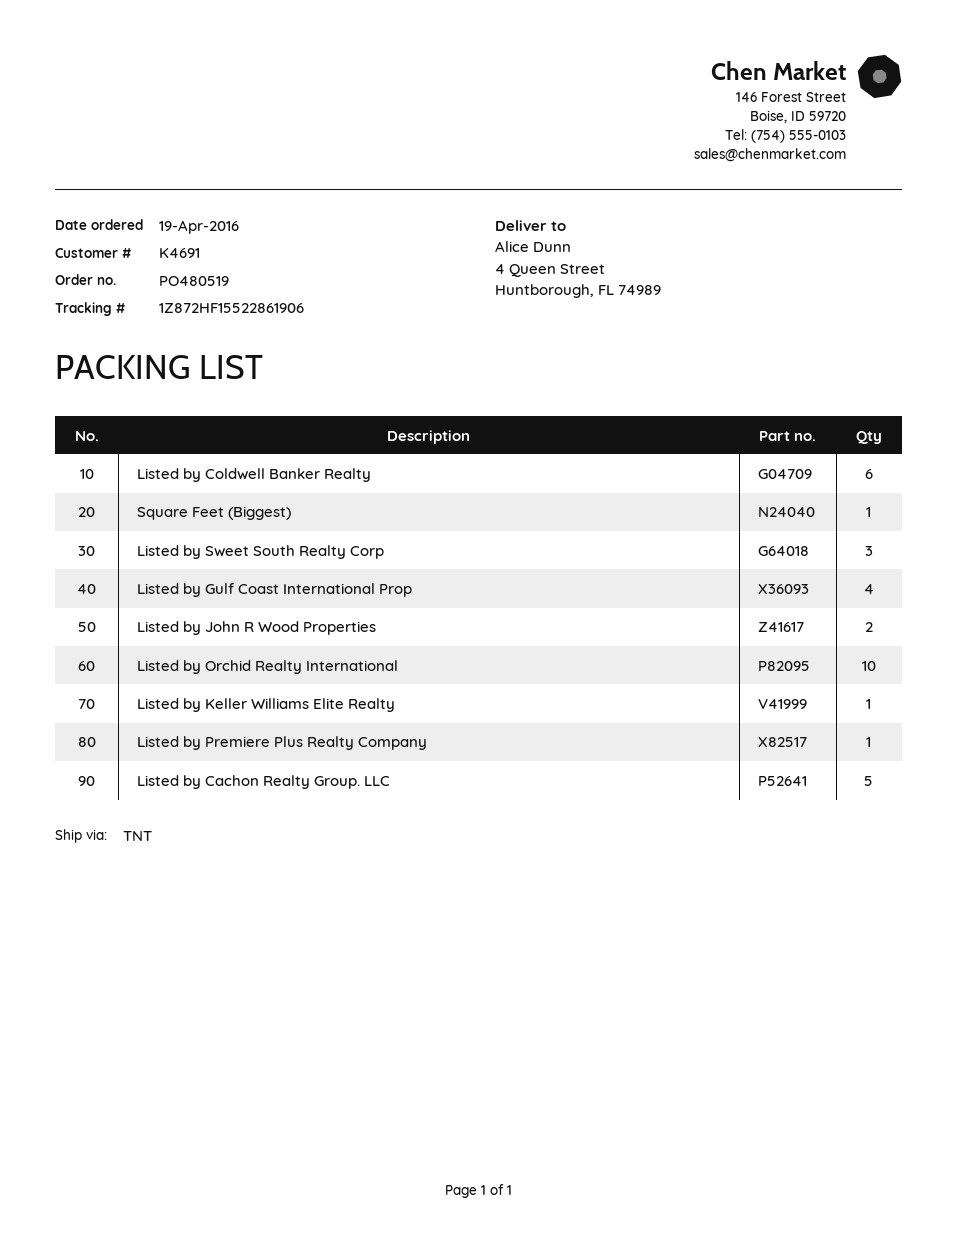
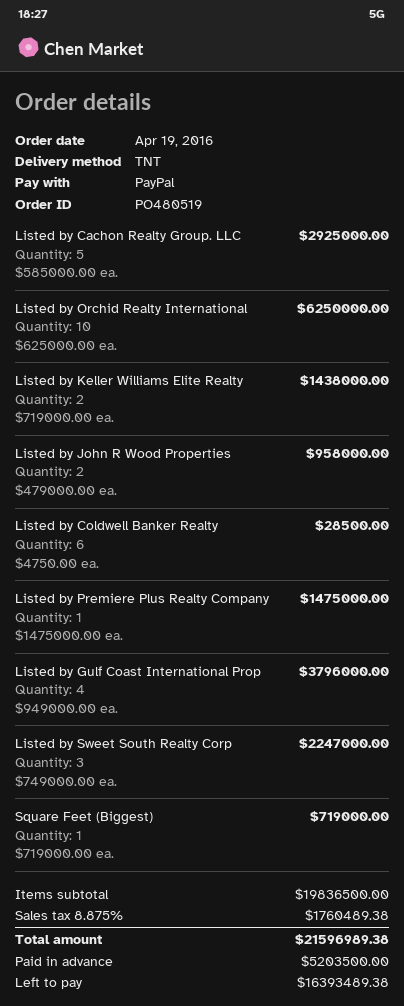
Listed by Keller Williams Elite Realty: 1 -> 2

